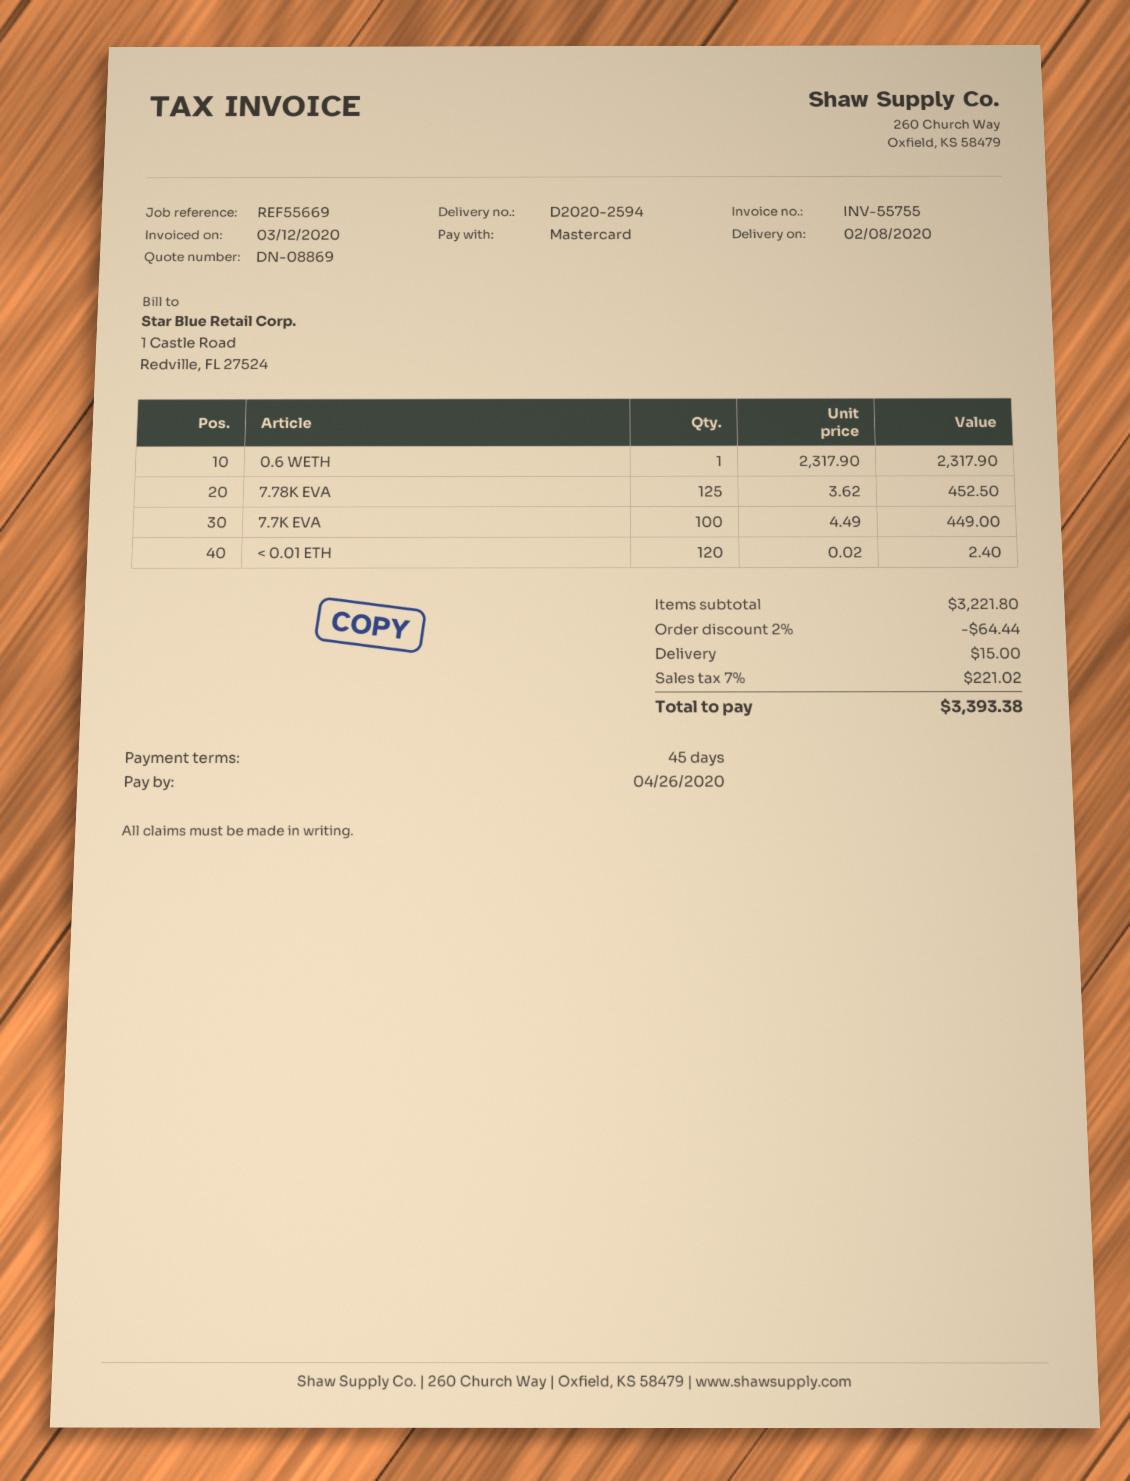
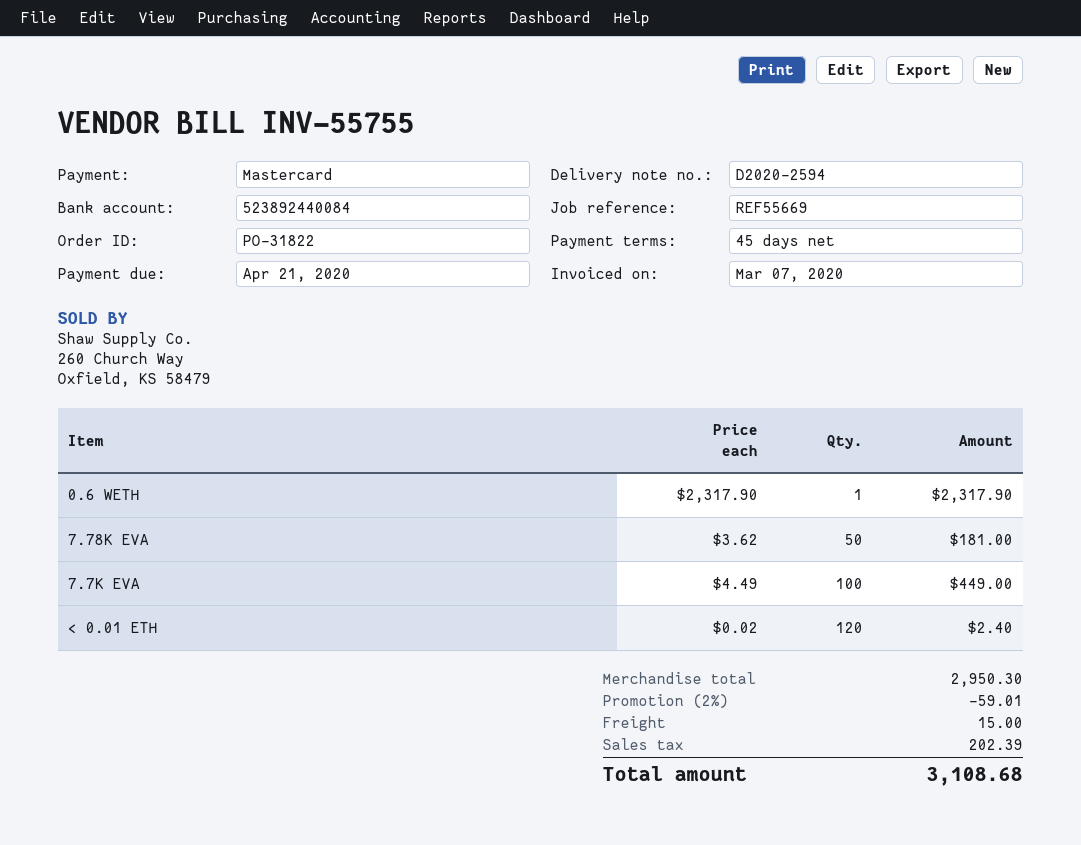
invoice date: 2020-03-12 -> 2020-03-07
due date: 2020-04-26 -> 2020-04-21
7.78K EVA: 125 x 3.62 = 452.50 -> 50 x 3.62 = 181.00
subtotal: 3221.80 -> 2950.30
discount: 2% = 64.44 -> 2% = 59.01
tax: 221.02 -> 202.39
total: 3393.38 -> 3108.68

